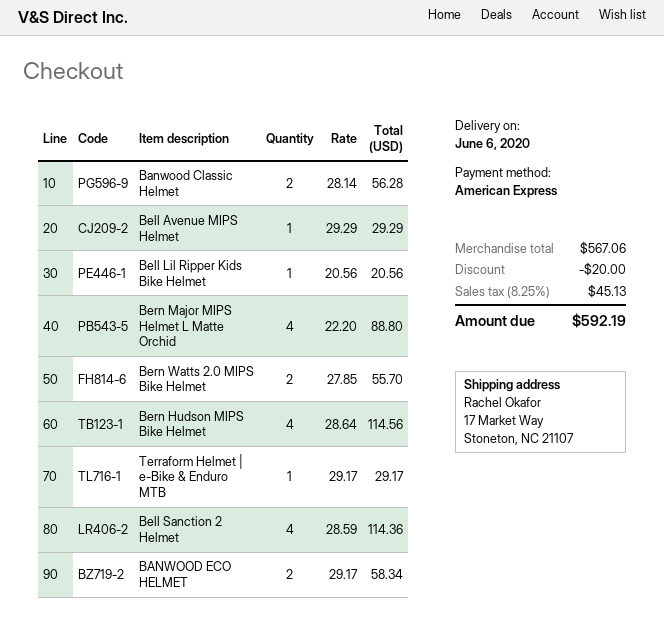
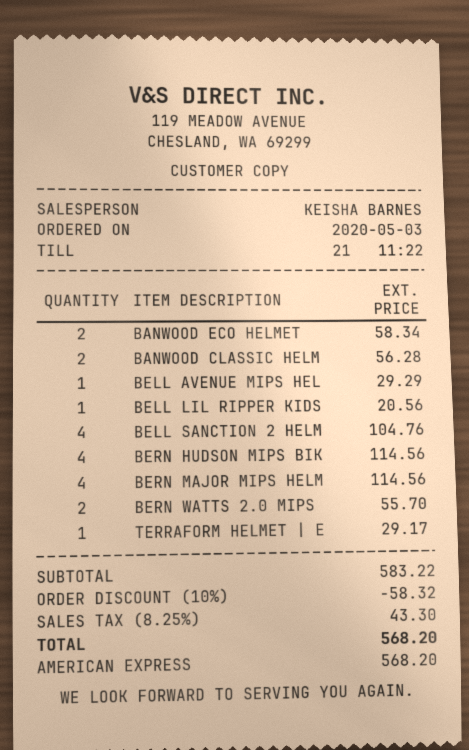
Bern Major MIPS Helmet L Matte Orchid: 4 for 88.80 -> 4 for 114.56
Bell Sanction 2 Helmet: 4 for 114.36 -> 4 for 104.76
subtotal: 567.06 -> 583.22
discount: 20.00 -> 58.32
tax: 8.25% = 45.13 -> 8.25% = 43.30
total: 592.19 -> 568.20

